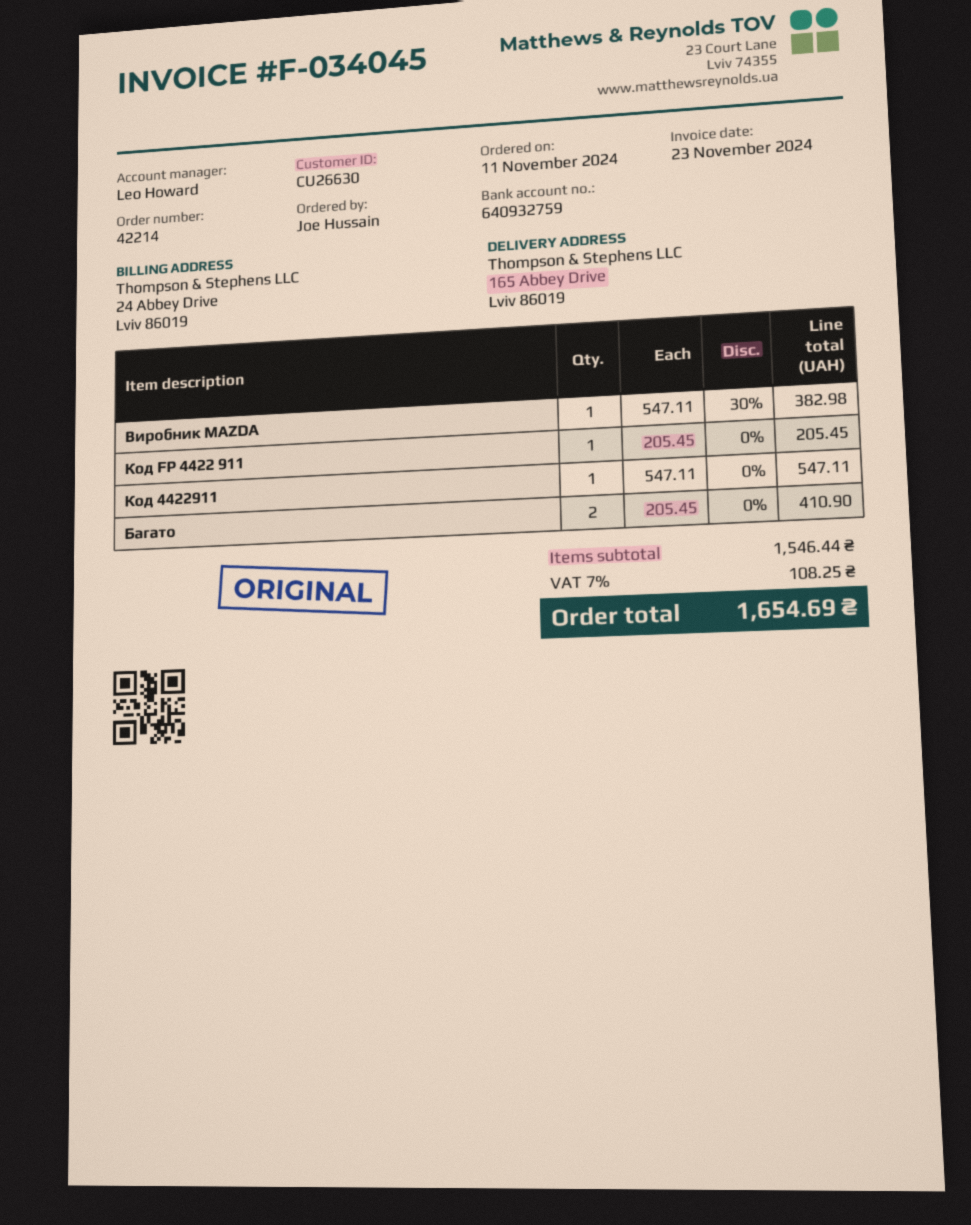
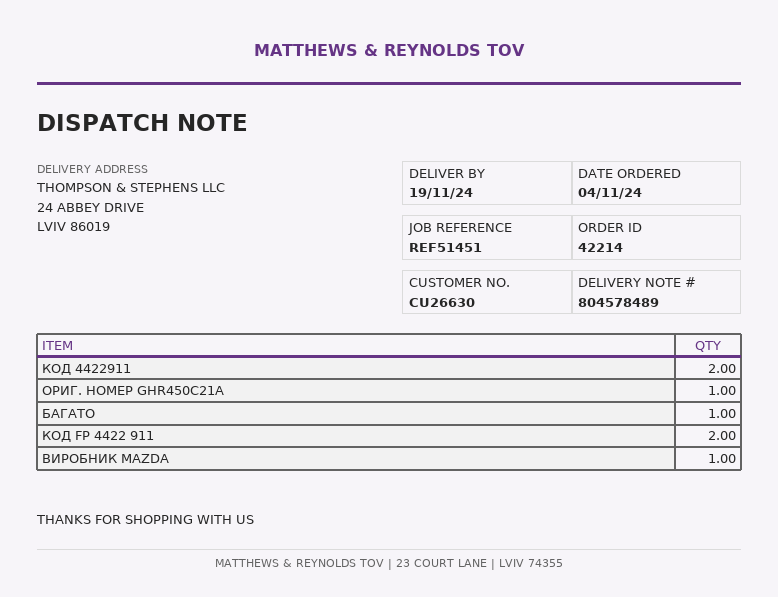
order date: 2024-11-11 -> 2024-11-04
ship to: 165 Abbey Drive, Lviv 86019 -> 24 ABBEY DRIVE, LVIV 86019
Код FP 4422 911: 1 -> 2
Код 4422911: 1 -> 2
Багато: 2 -> 1
ОРИГ. НОМЕР GHR450C21A: none -> 1

